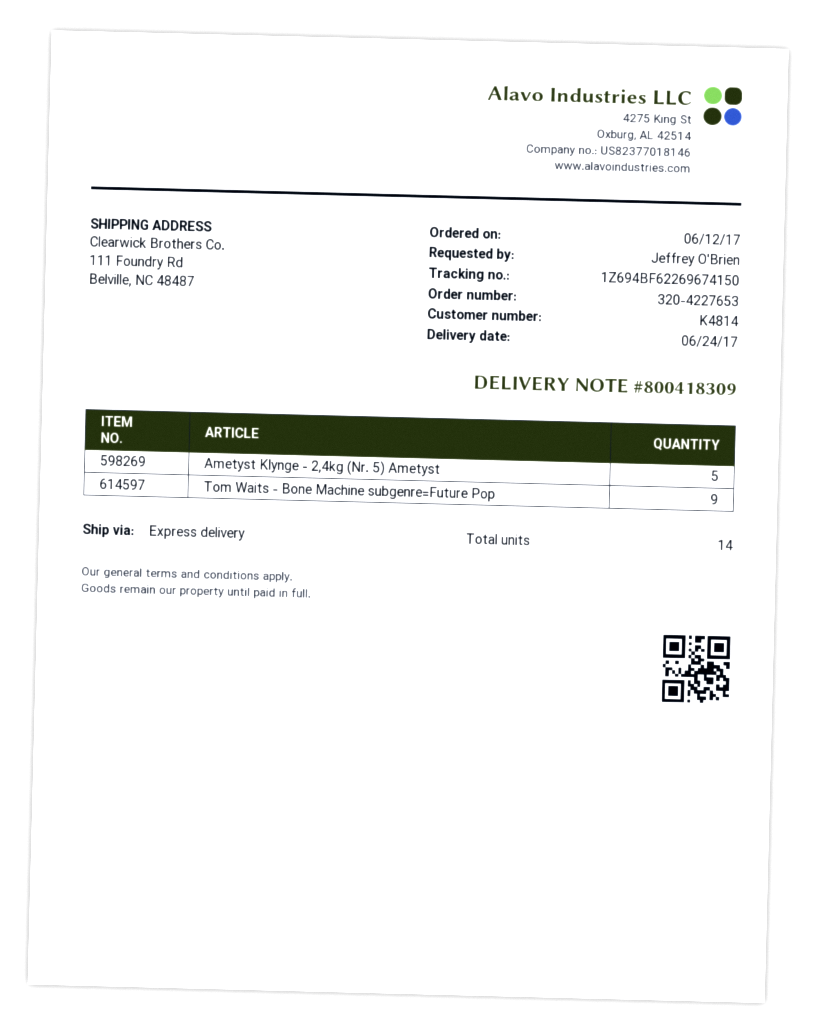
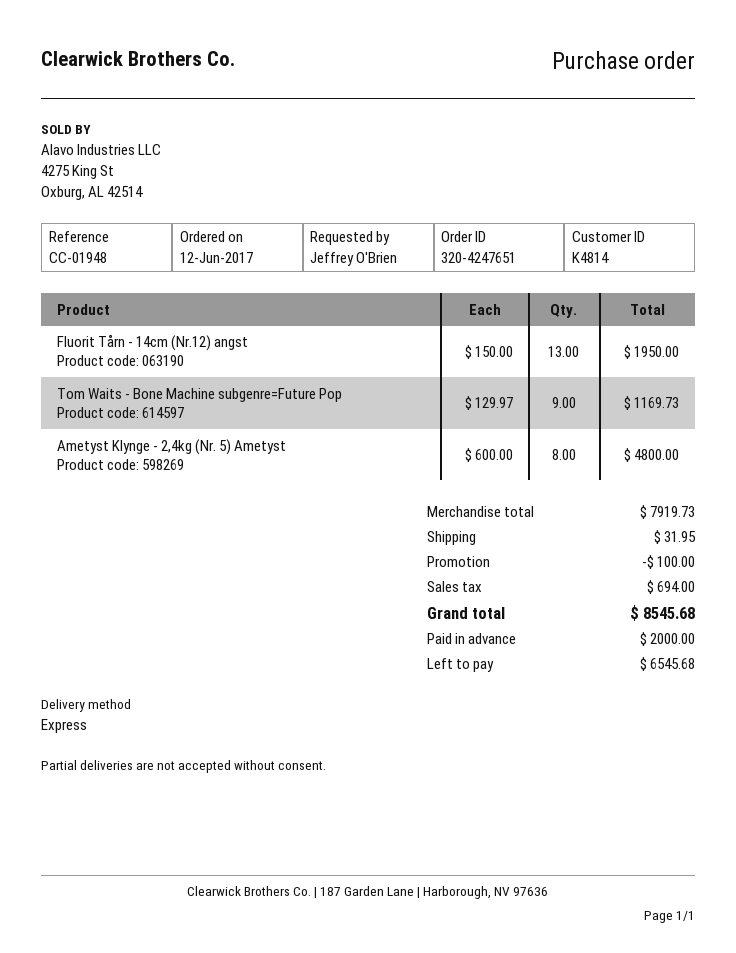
order number: 320-4227653 -> 320-4247651
Ametyst Klynge - 2,4kg (Nr. 5) Ametyst: 5 -> 8
Fluorit Tårn - 14cm (Nr.12) angst: none -> 13

